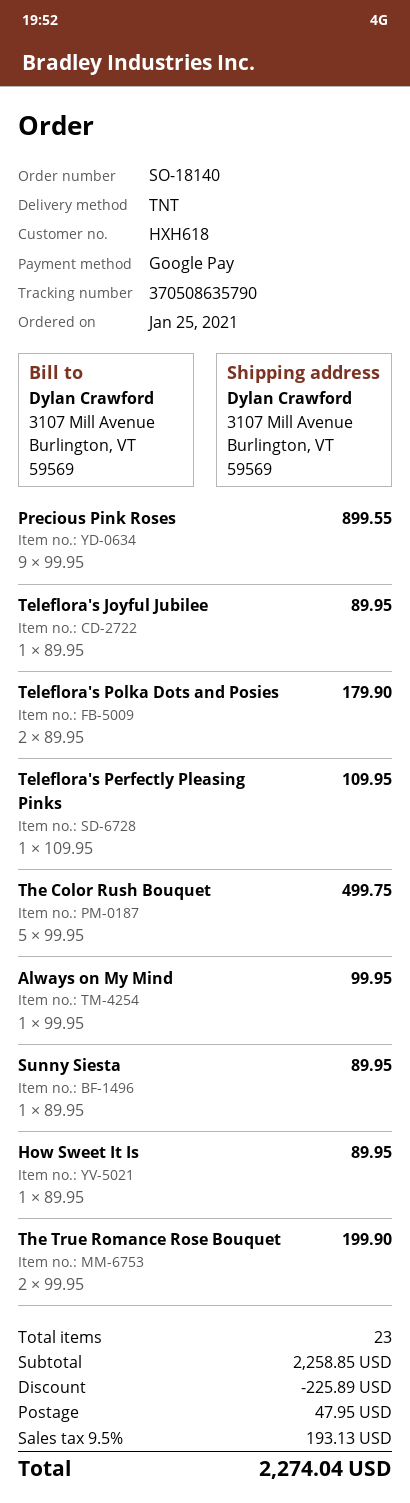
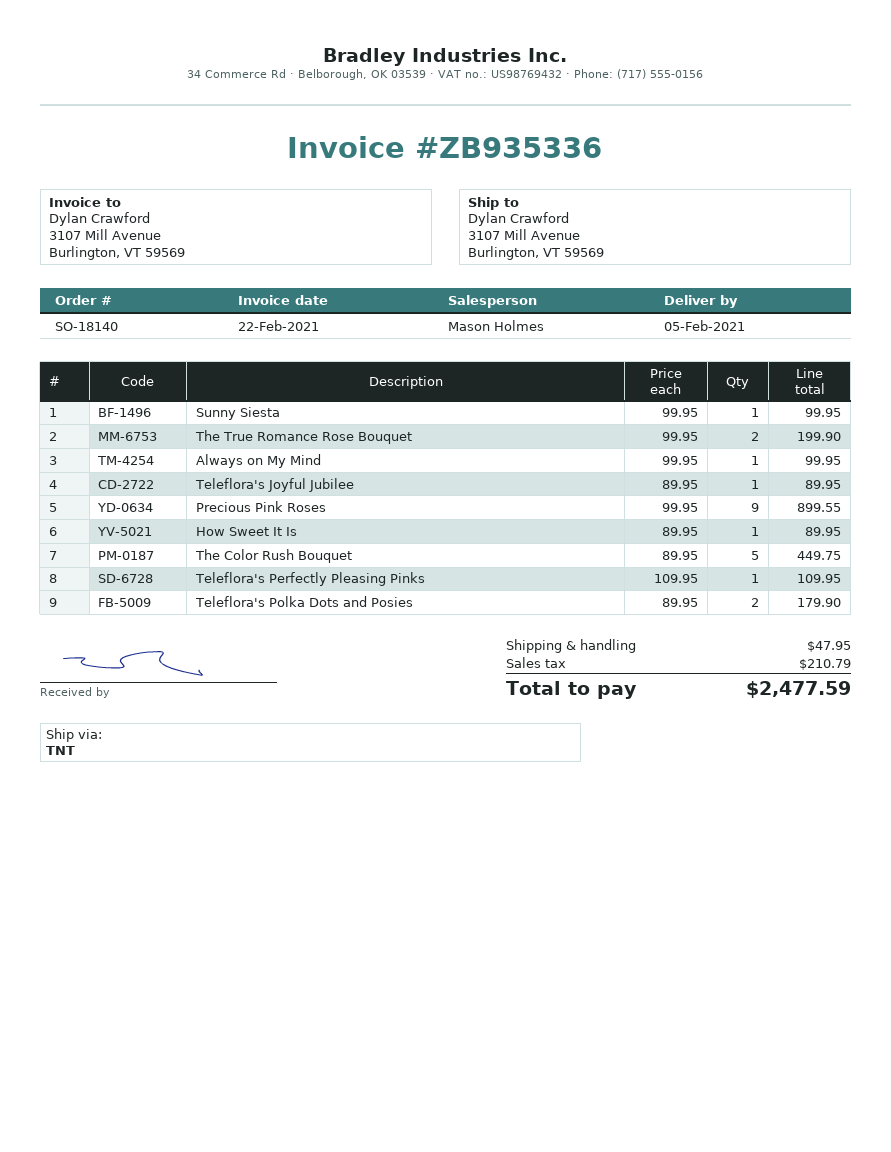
The Color Rush Bouquet: 5 x 99.95 = 499.75 -> 5 x 89.95 = 449.75
Sunny Siesta: 1 x 89.95 = 89.95 -> 1 x 99.95 = 99.95
discount: 225.89 -> none
tax: 193.13 -> 210.79
total: 2274.04 -> 2477.59

